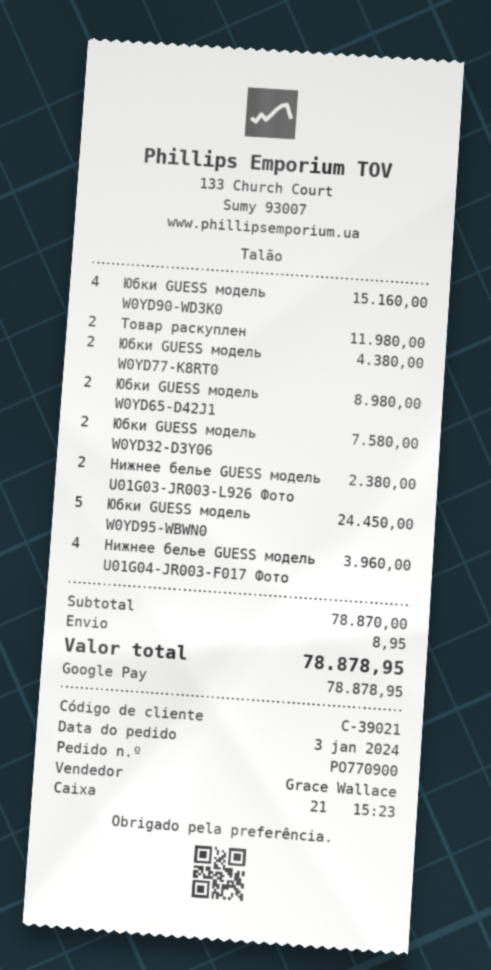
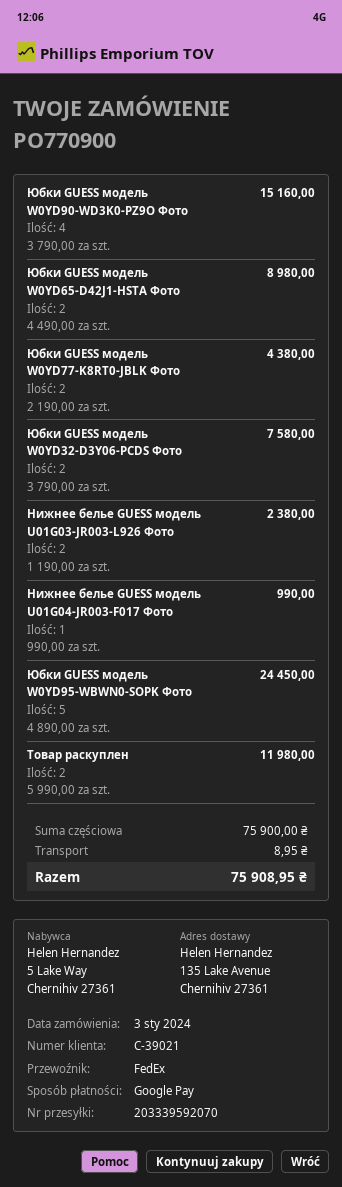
Нижнее белье GUESS модель U01G04-JR003-F017 Фото: 4 for 3960.00 -> 1 for 990.00
subtotal: 78870.00 -> 75900.00
total: 78878.95 -> 75908.95

